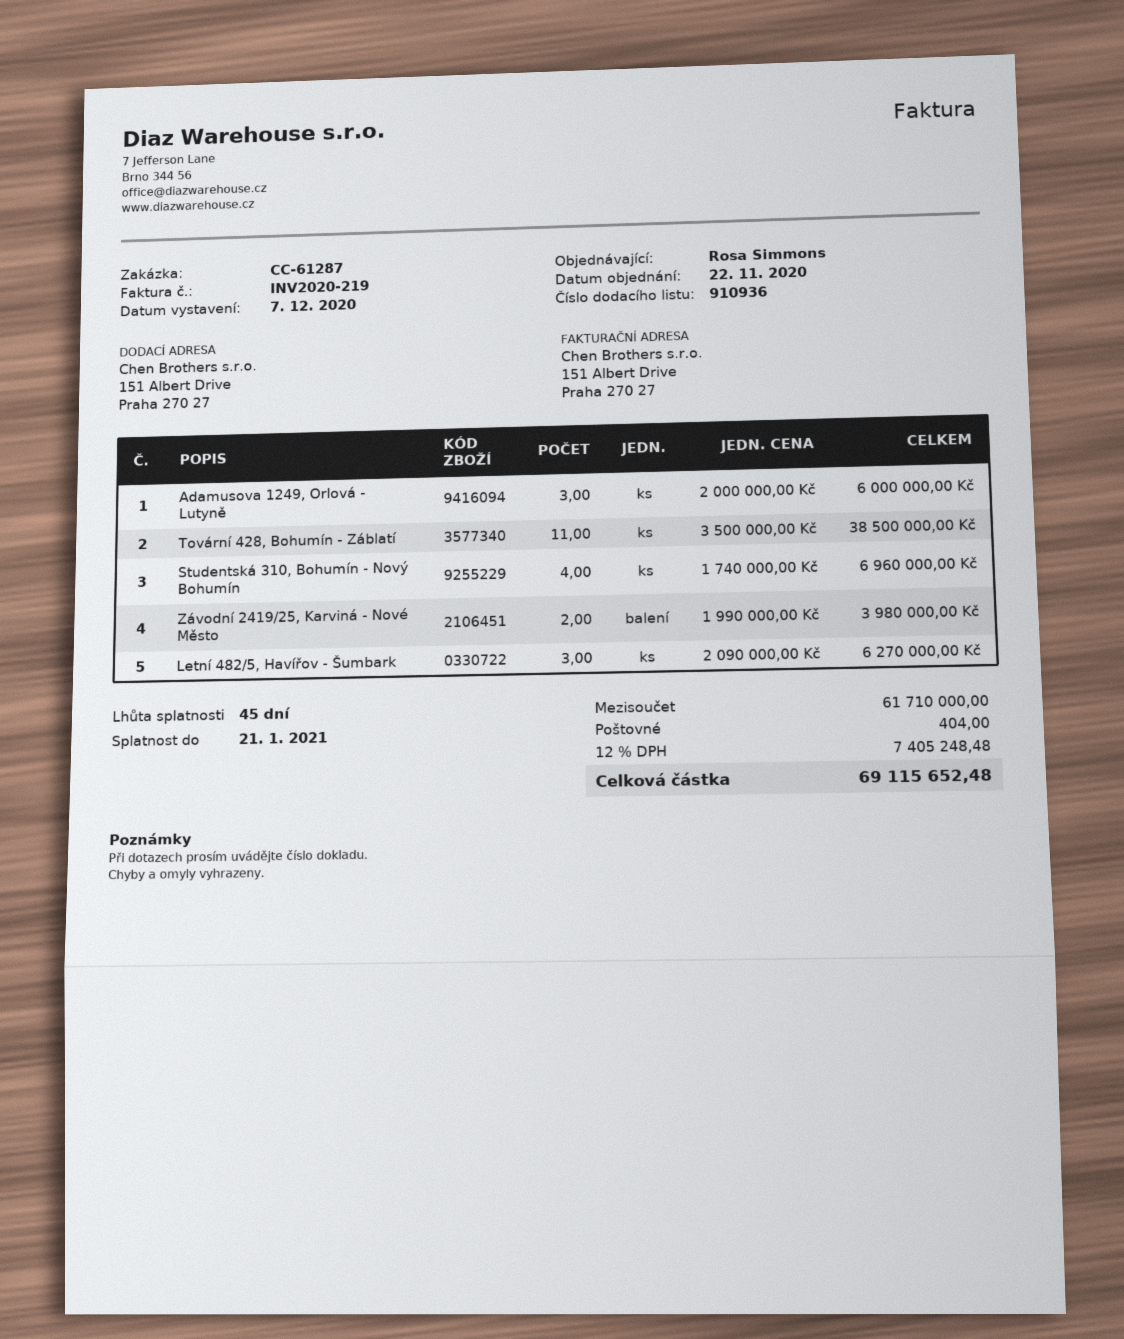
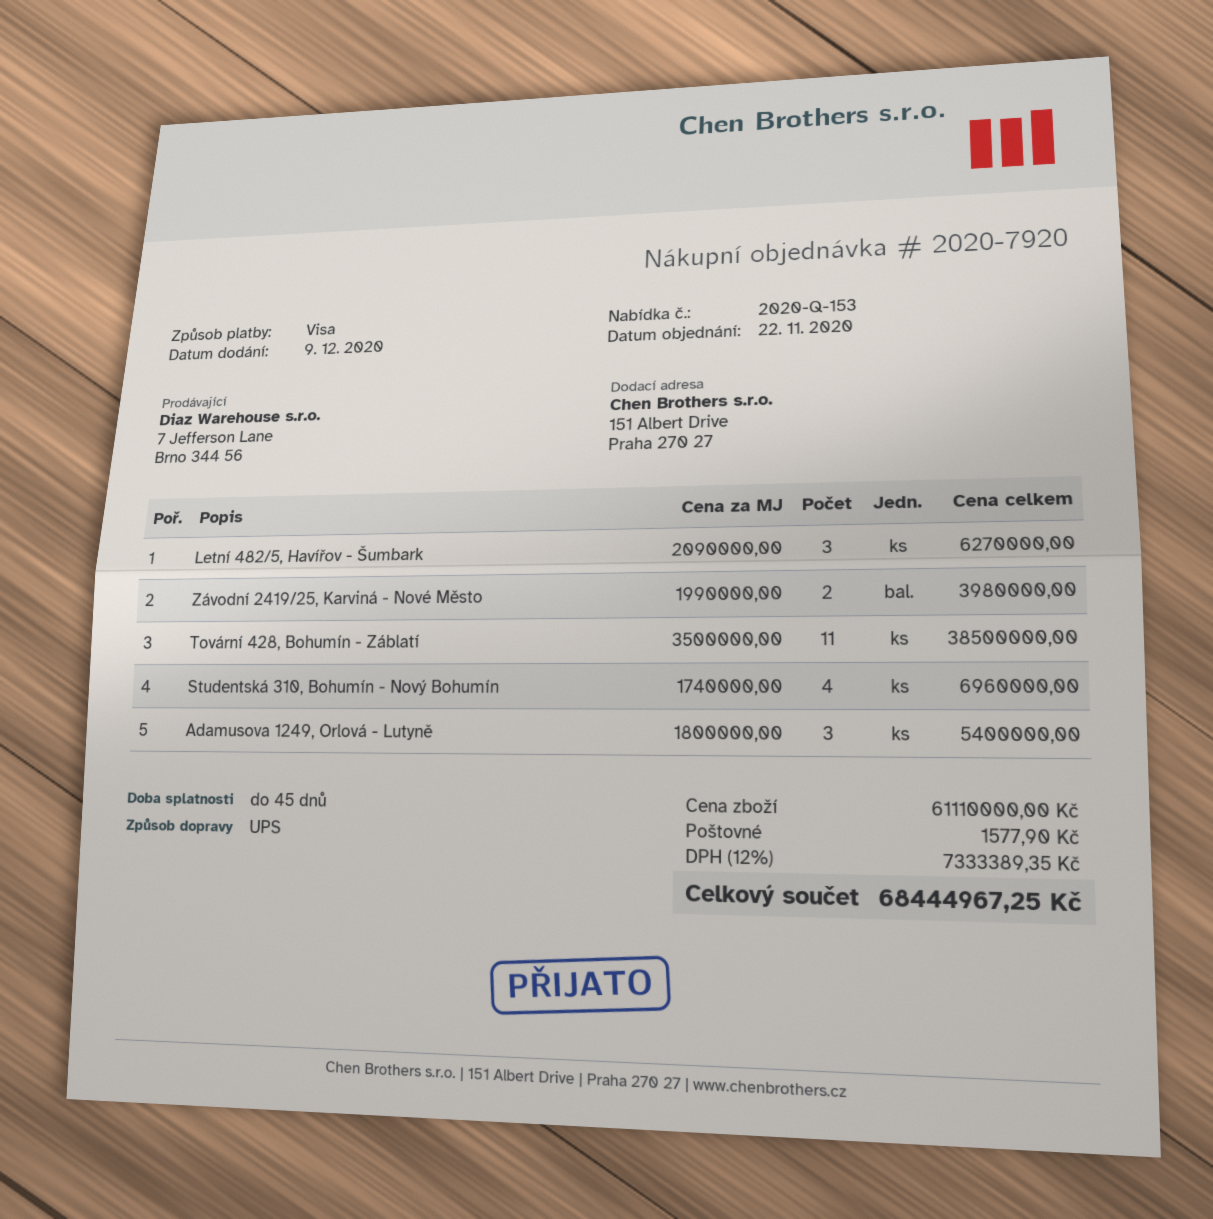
Adamusova 1249, Orlová - Lutyně: 3 x 2000000.00 = 6000000.00 -> 3 x 1800000.00 = 5400000.00
subtotal: 61710000.00 -> 61110000.00
shipping: 404.00 -> 1577.90
tax: 12% = 7405248.48 -> 12% = 7333389.35
total: 69115652.48 -> 68444967.25

